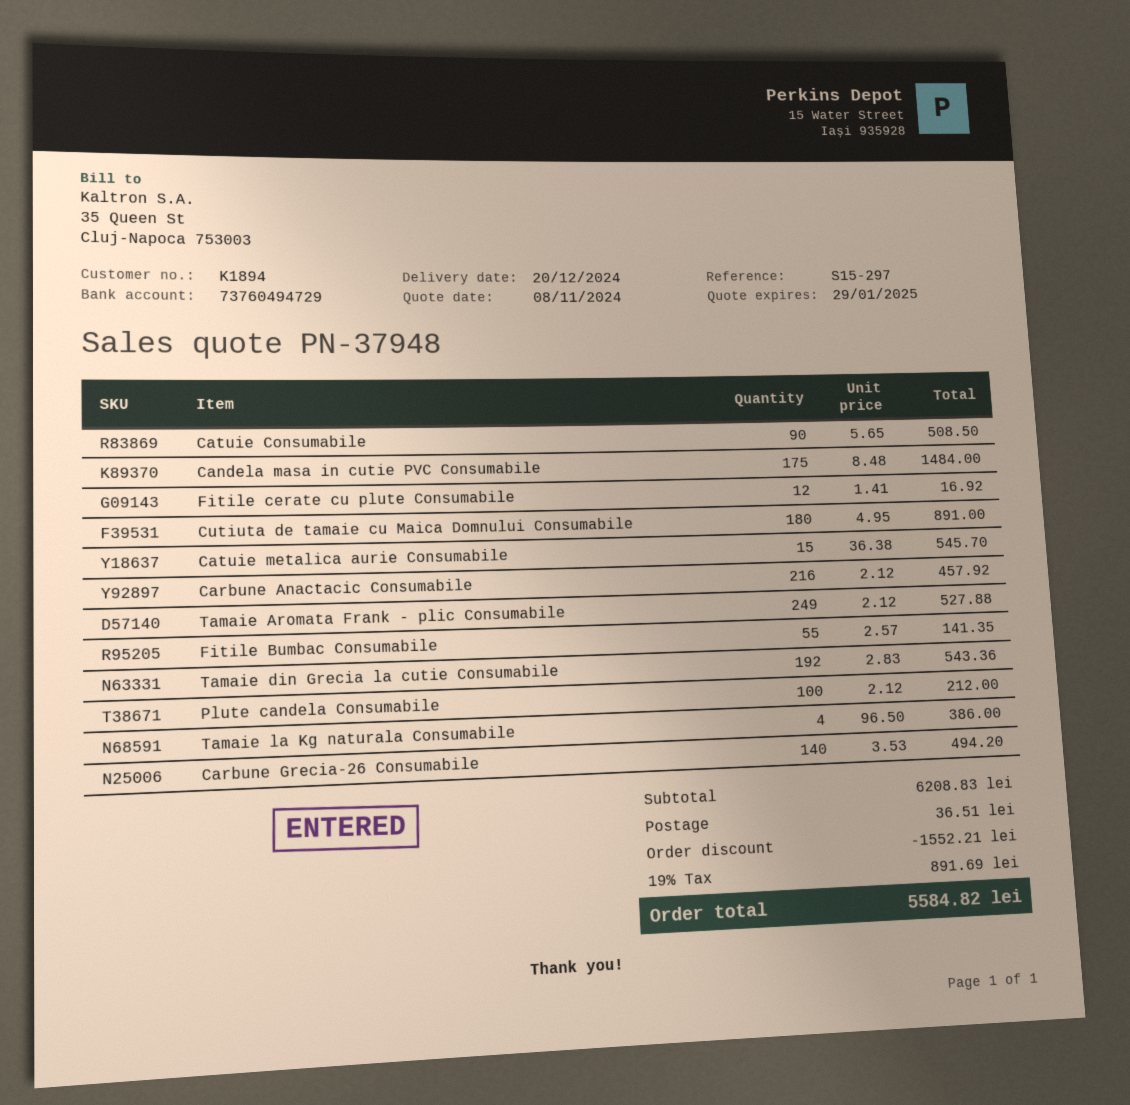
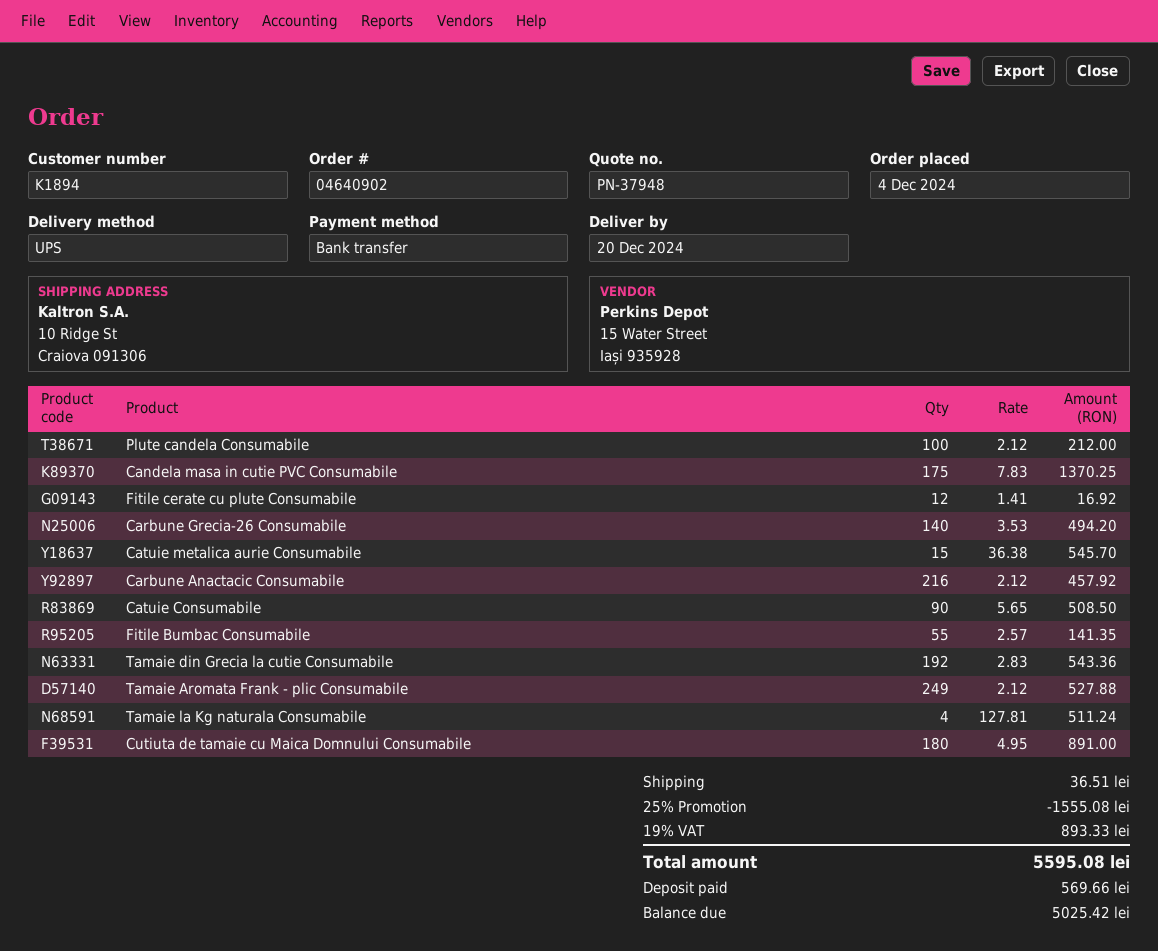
Candela masa in cutie PVC Consumabile: 175 x 8.48 = 1484.00 -> 175 x 7.83 = 1370.25
Tamaie la Kg naturala Consumabile: 4 x 96.50 = 386.00 -> 4 x 127.81 = 511.24
discount: 1552.21 -> 1555.08
tax: 19% = 891.69 -> 19% = 893.33
total: 5584.82 -> 5595.08

